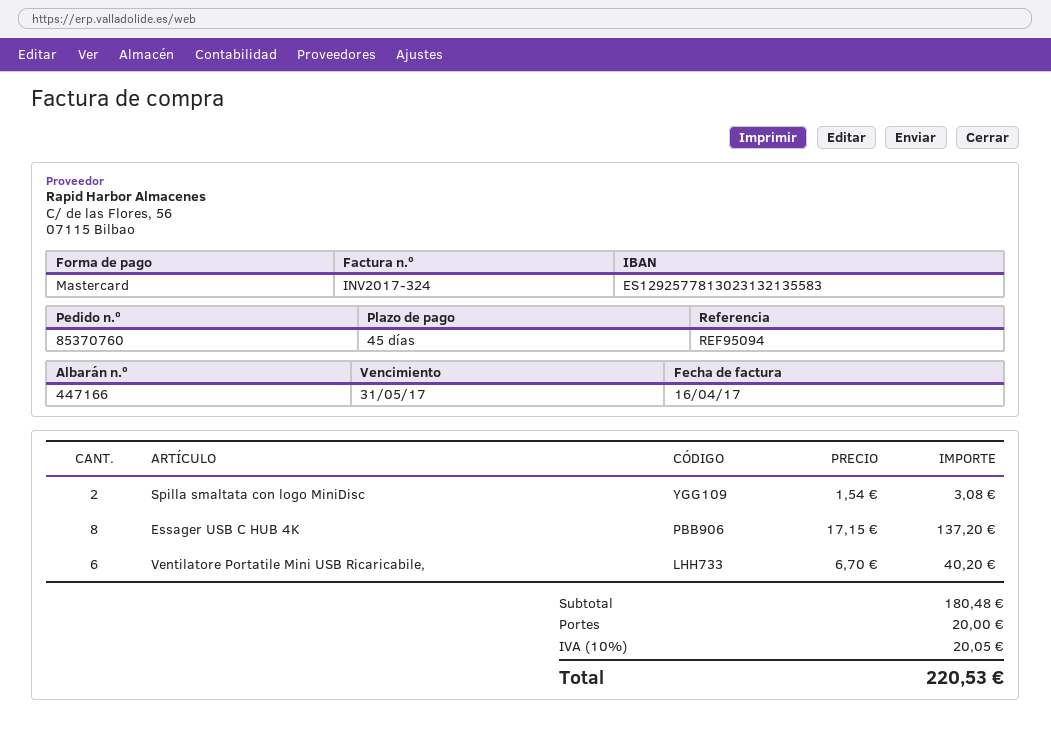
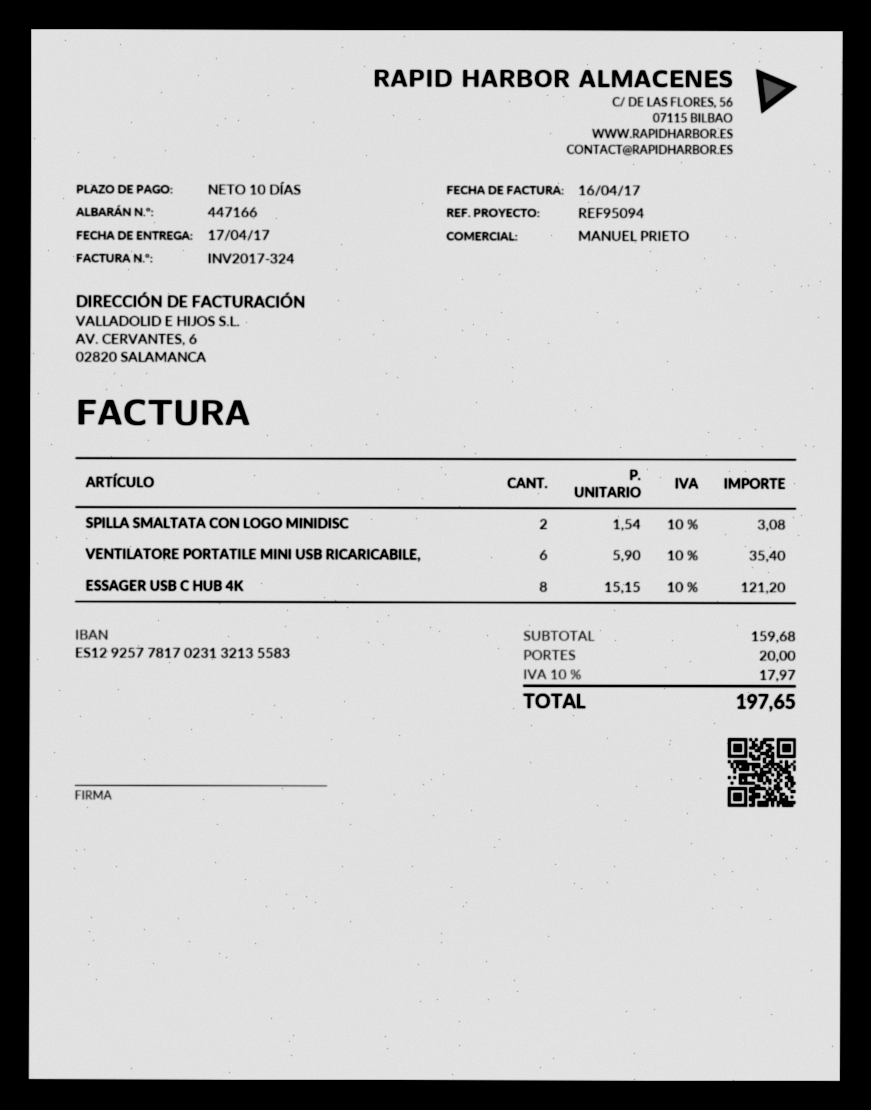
payment terms: 45 days -> 10 days
bank account: ES1292577813023132135583 -> ES1292577817023132135583
Essager USB C HUB 4K: 8 x 17.15 = 137.20 -> 8 x 15.15 = 121.20
Ventilatore Portatile Mini USB Ricaricabile,: 6 x 6.70 = 40.20 -> 6 x 5.90 = 35.40
subtotal: 180.48 -> 159.68
tax: 10% = 20.05 -> 10% = 17.97
total: 220.53 -> 197.65

